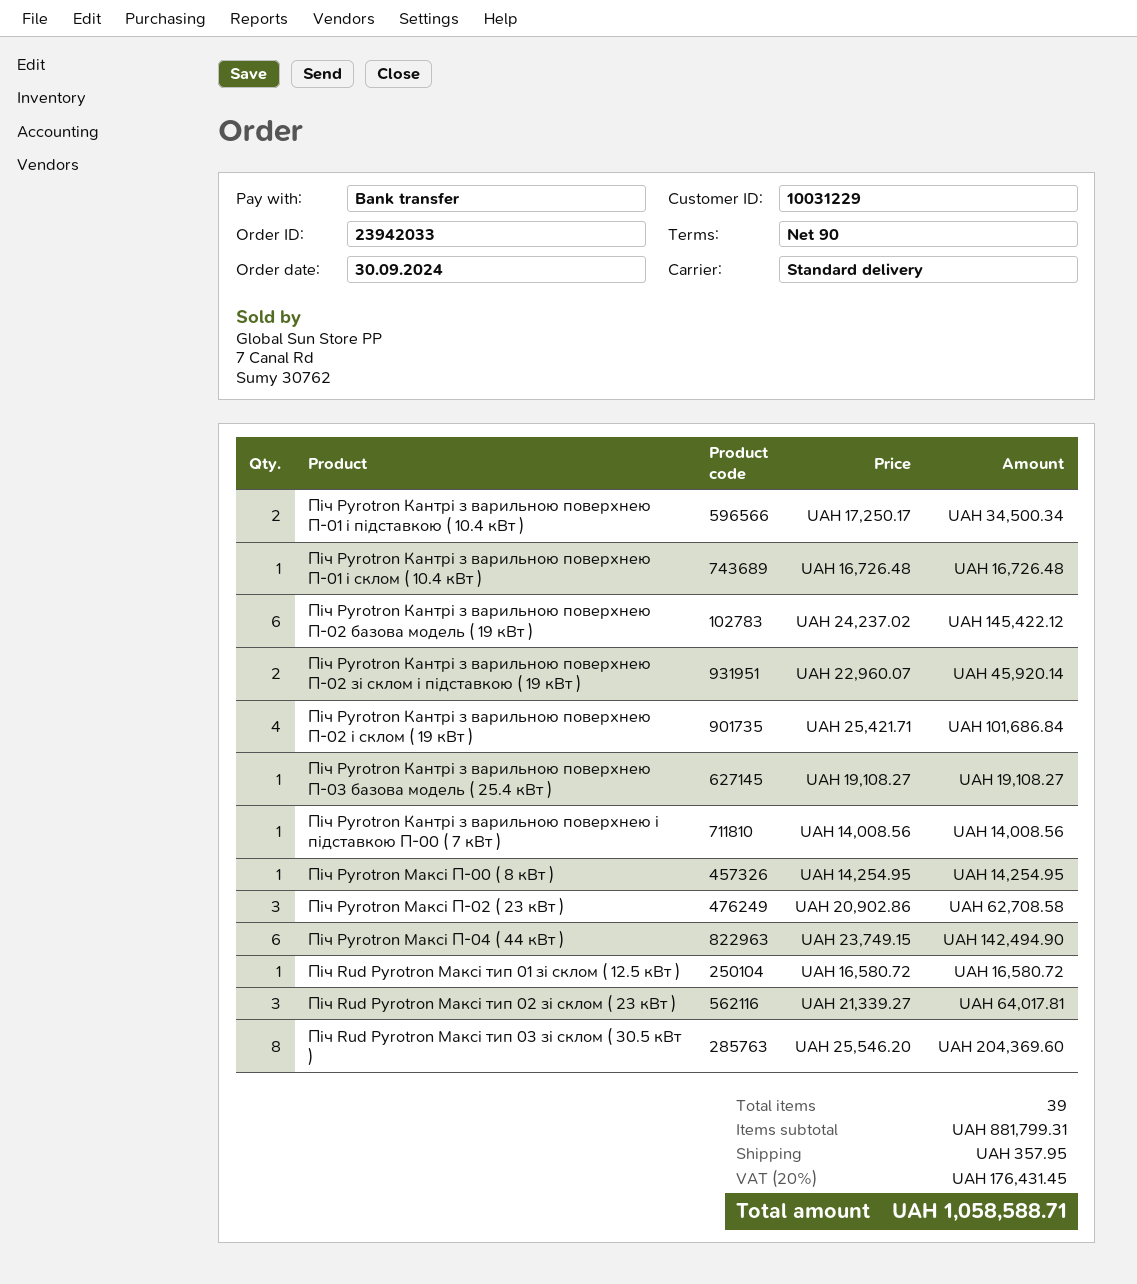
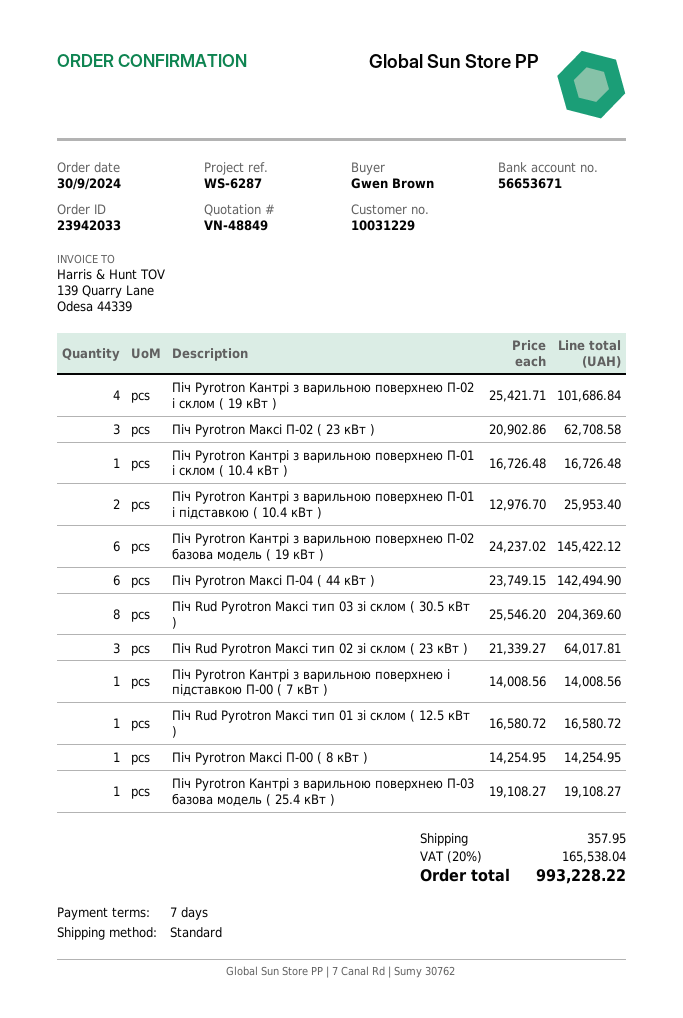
payment terms: 90 days -> 7 days
Піч Pyrotron Кантрі з варильною поверхнею П-01 і підставкою ( 10.4 кВт ): 2 x 17250.17 = 34500.34 -> 2 x 12976.70 = 25953.40
Піч Pyrotron Кантрі з варильною поверхнею П-02 зі склом і підставкою ( 19 кВт ): 2 x 22960.07 = 45920.14 -> none
tax: 20% = 176431.45 -> 20% = 165538.04
total: 1058588.71 -> 993228.22

